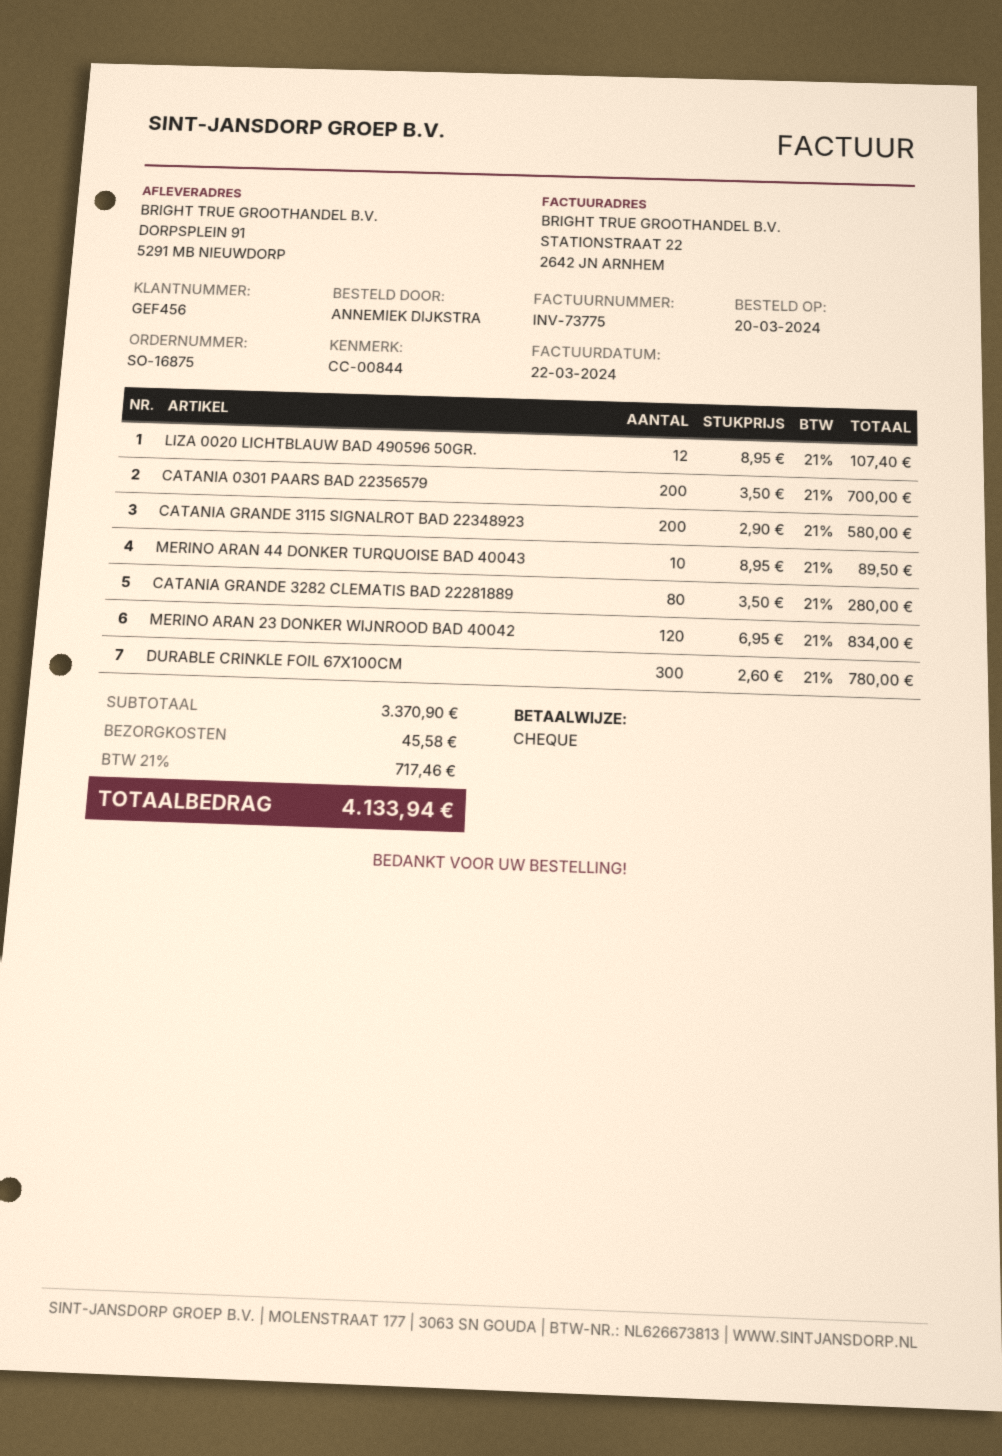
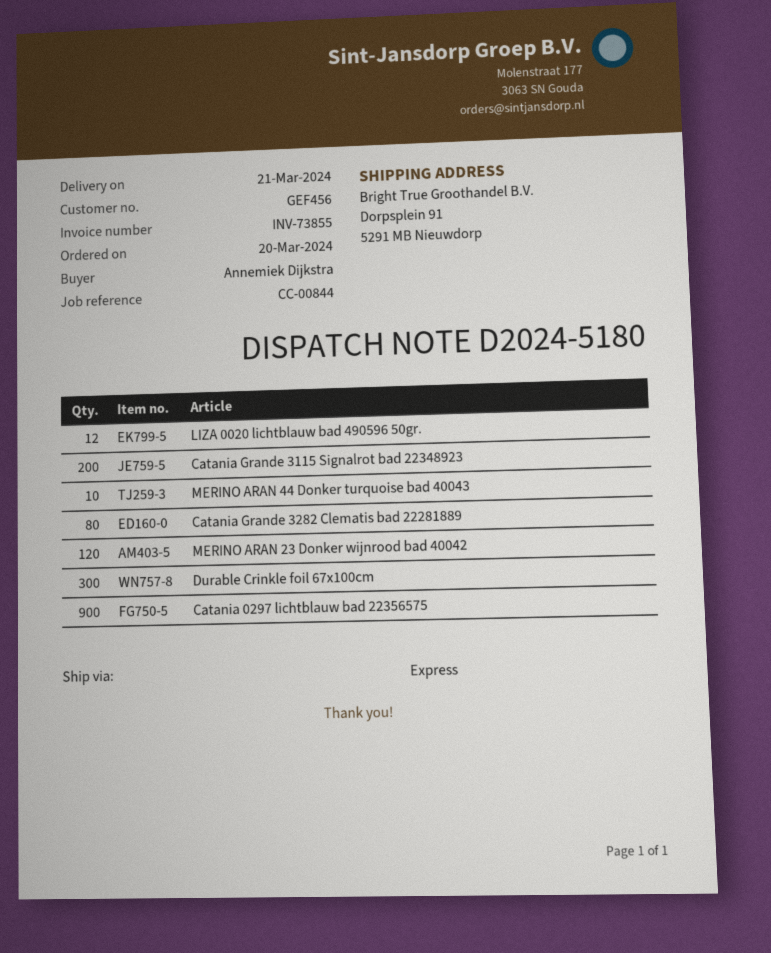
invoice number: INV-73775 -> INV-73855
CATANIA 0301 PAARS BAD 22356579: 200 -> none
Catania 0297 lichtblauw bad 22356575: none -> 900

